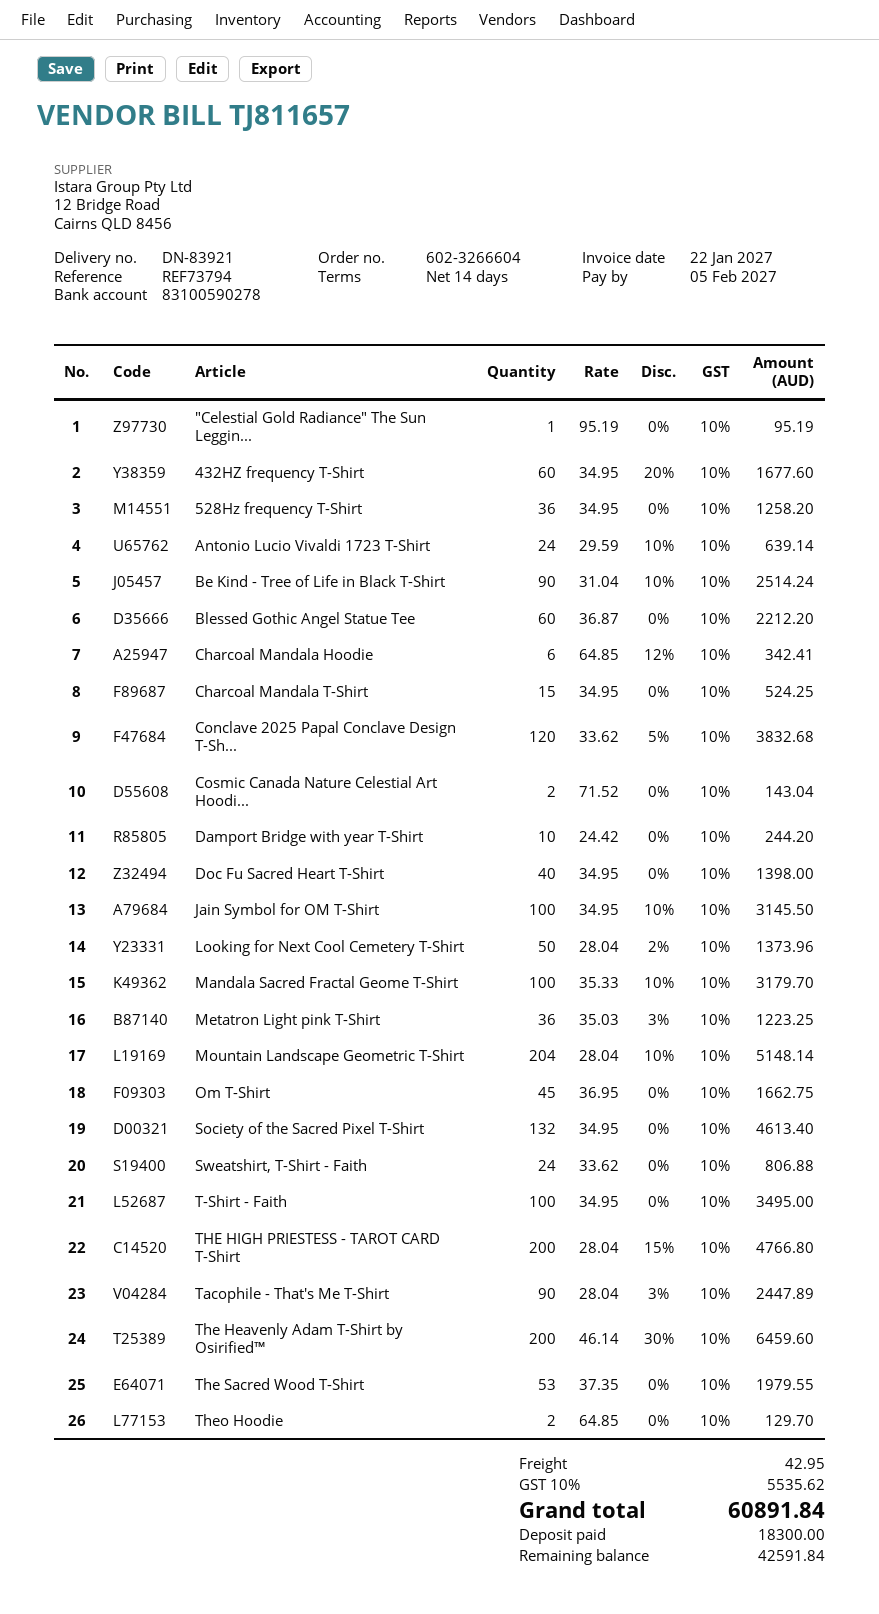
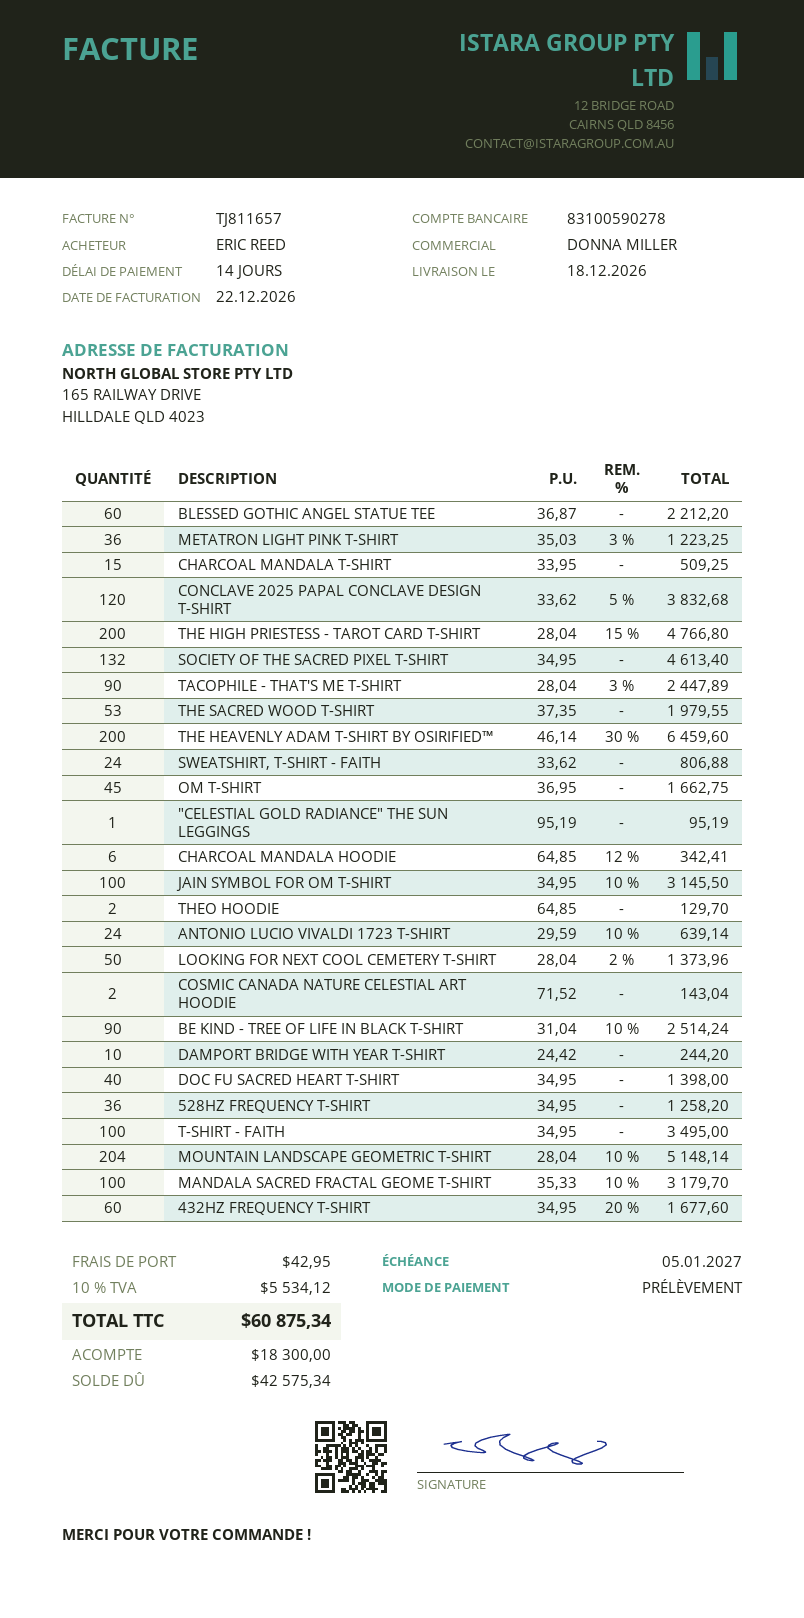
invoice date: 2027-01-22 -> 2026-12-22
due date: 2027-02-05 -> 2027-01-05
Charcoal Mandala T-Shirt: 15 x 34.95 = 524.25 -> 15 x 33.95 = 509.25
tax: 10% = 5535.62 -> 10% = 5534.12
total: 60891.84 -> 60875.34
balance: 42591.84 -> 42575.34

